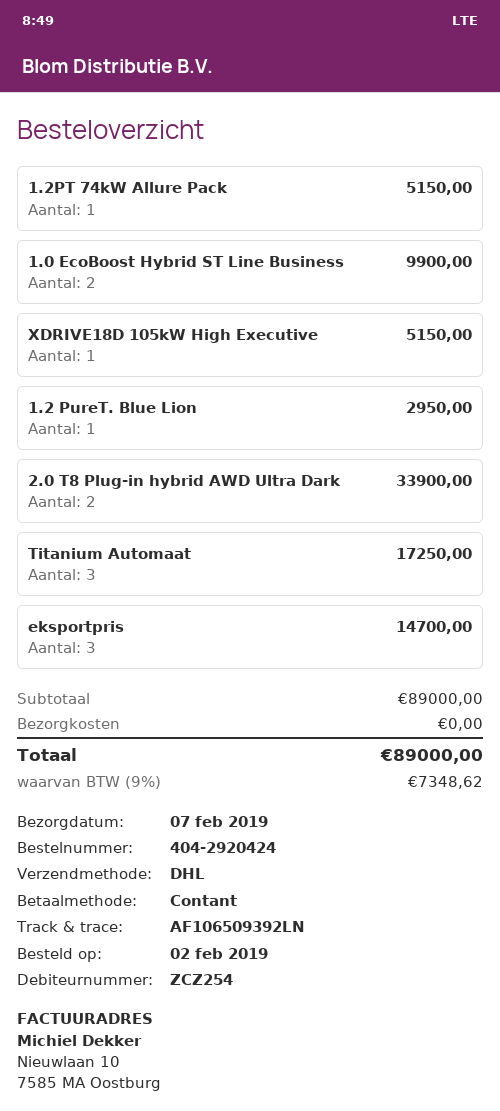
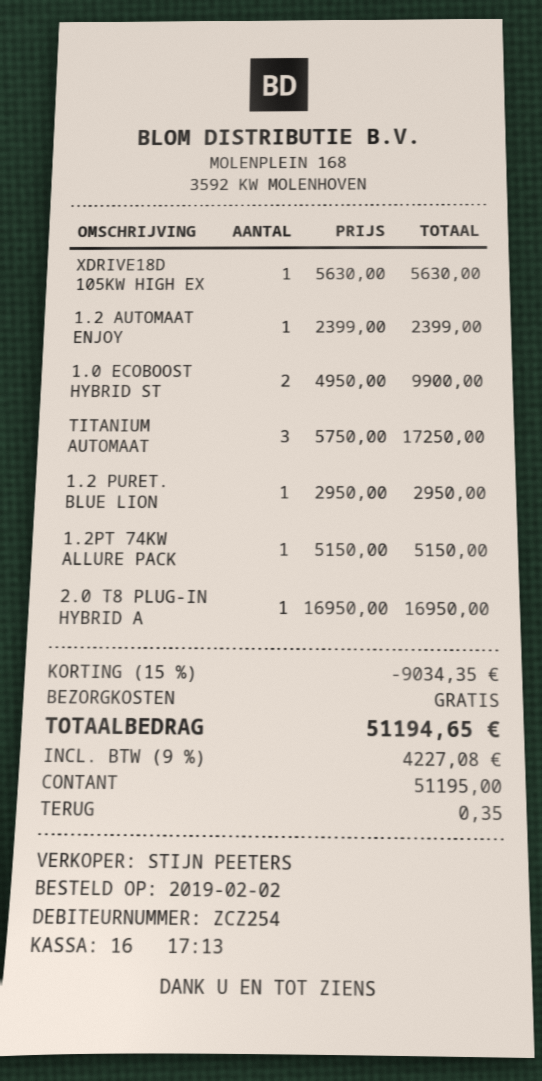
XDRIVE18D 105kW High Executive: 1 for 5150.00 -> 1 for 5630.00
2.0 T8 Plug-in hybrid AWD Ultra Dark: 2 for 33900.00 -> 1 for 16950.00
eksportpris: 3 for 14700.00 -> none
1.2 AUTOMAAT ENJOY: none -> 1 for 2399.00
discount: none -> 15% = 9034.35
tax: 9% = 7348.62 -> 9% = 4227.08
total: 89000.00 -> 51194.65

